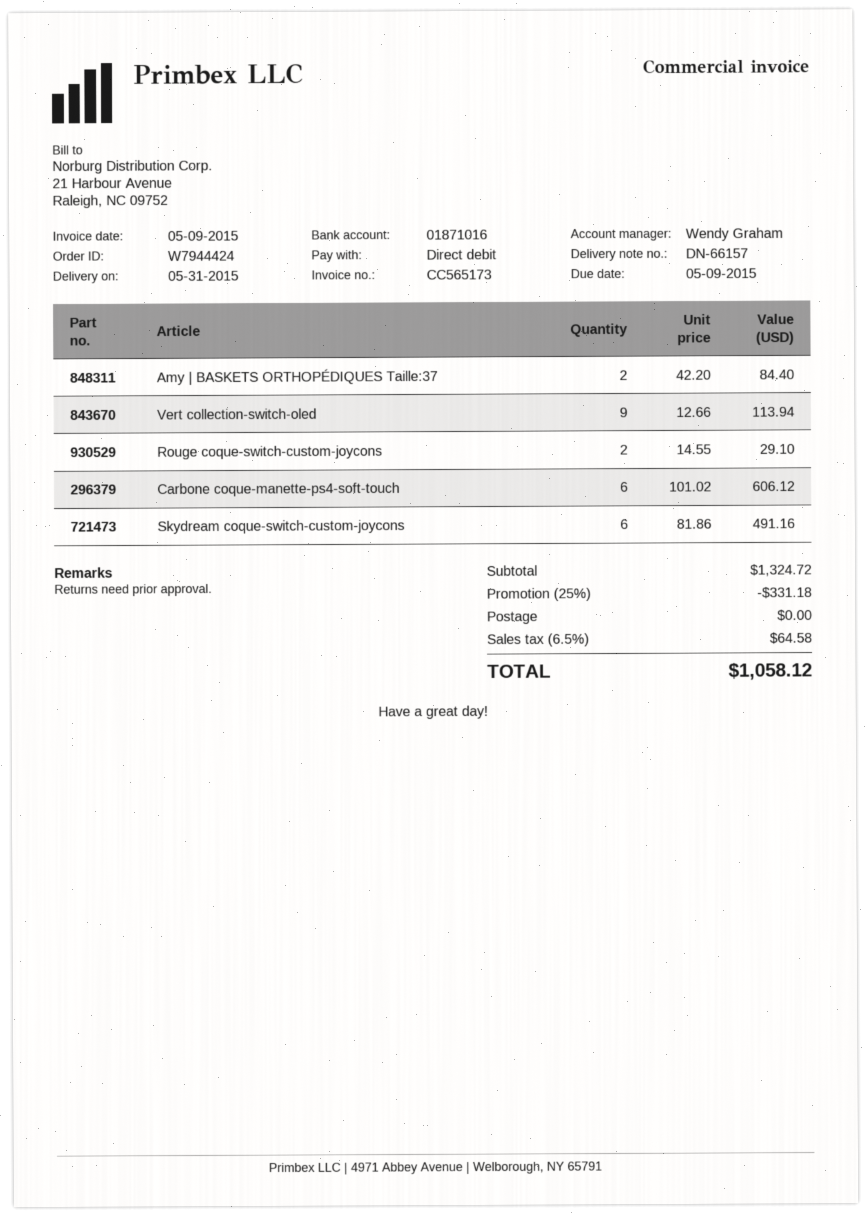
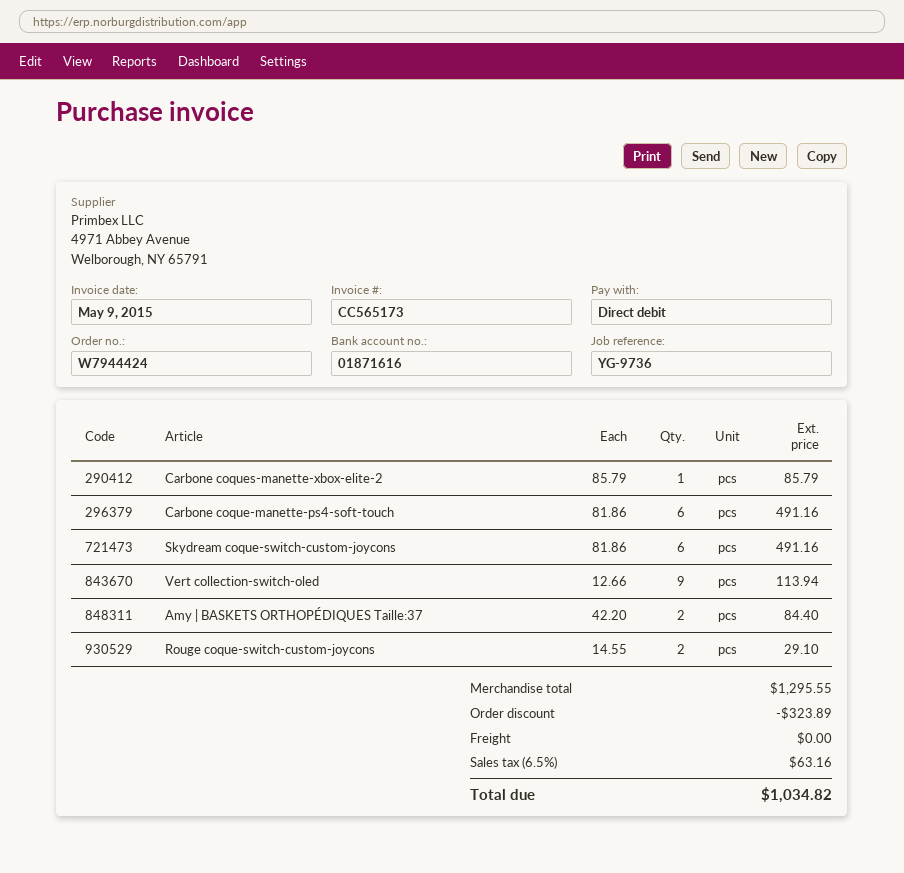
bank account: 01871016 -> 01871616
Carbone coque-manette-ps4-soft-touch: 6 x 101.02 = 606.12 -> 6 x 81.86 = 491.16
Carbone coques-manette-xbox-elite-2: none -> 1 x 85.79 = 85.79
subtotal: 1324.72 -> 1295.55
discount: 331.18 -> 323.89
tax: 6.5% = 64.58 -> 6.5% = 63.16
total: 1058.12 -> 1034.82

